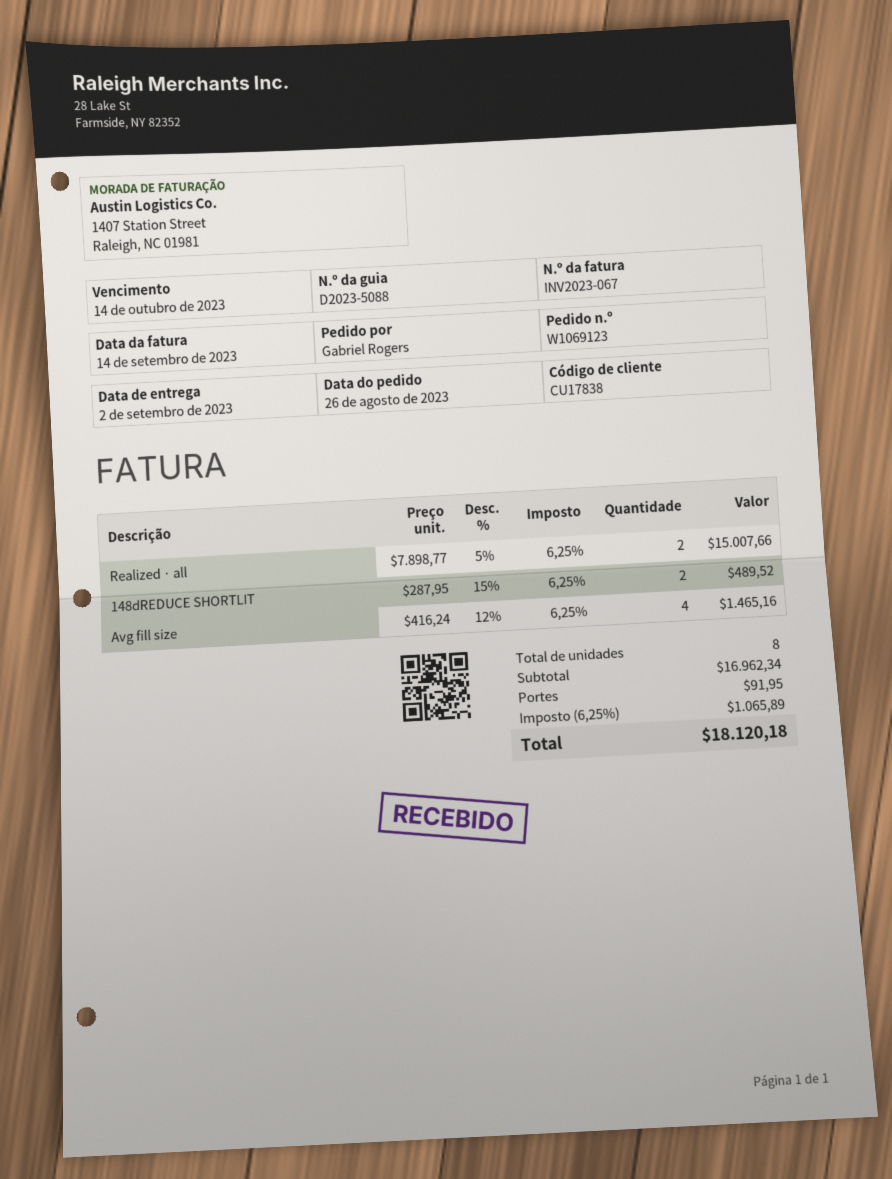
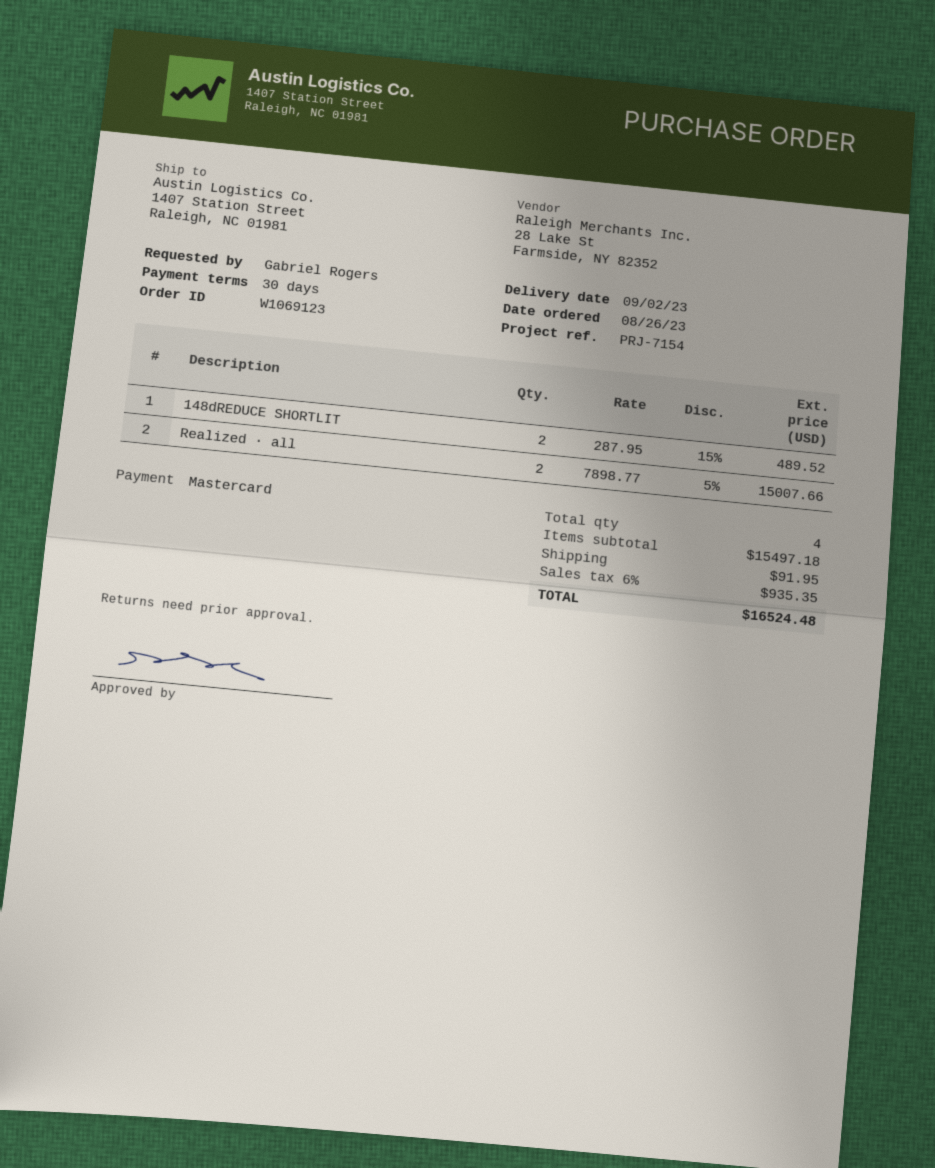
Avg fill size: 4 x 416.24 - 12% = 1465.16 -> none
total quantity: 8 -> 4
subtotal: 16962.34 -> 15497.18
tax: 6.25% = 1065.89 -> 6% = 935.35
total: 18120.18 -> 16524.48

